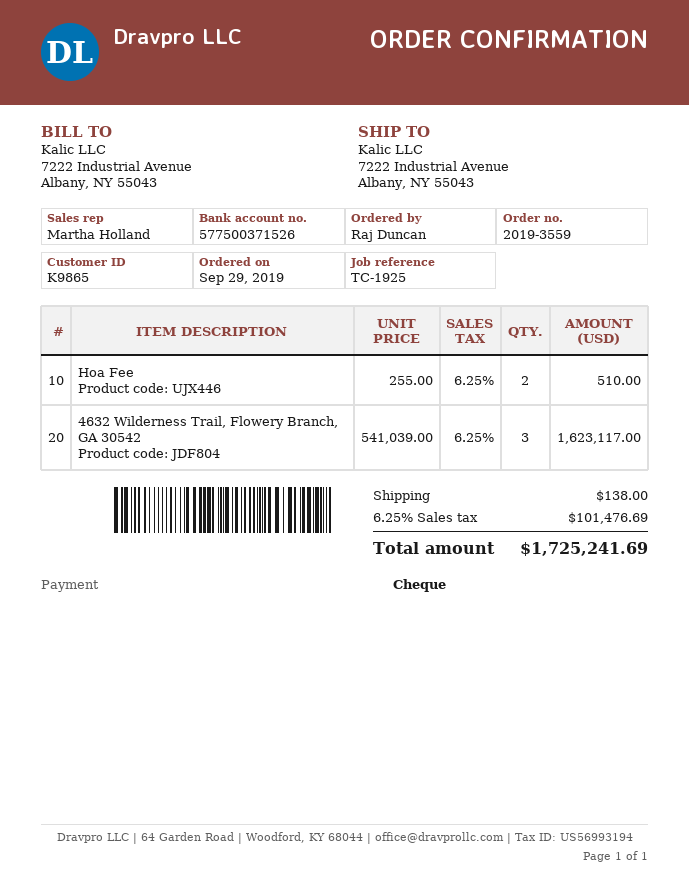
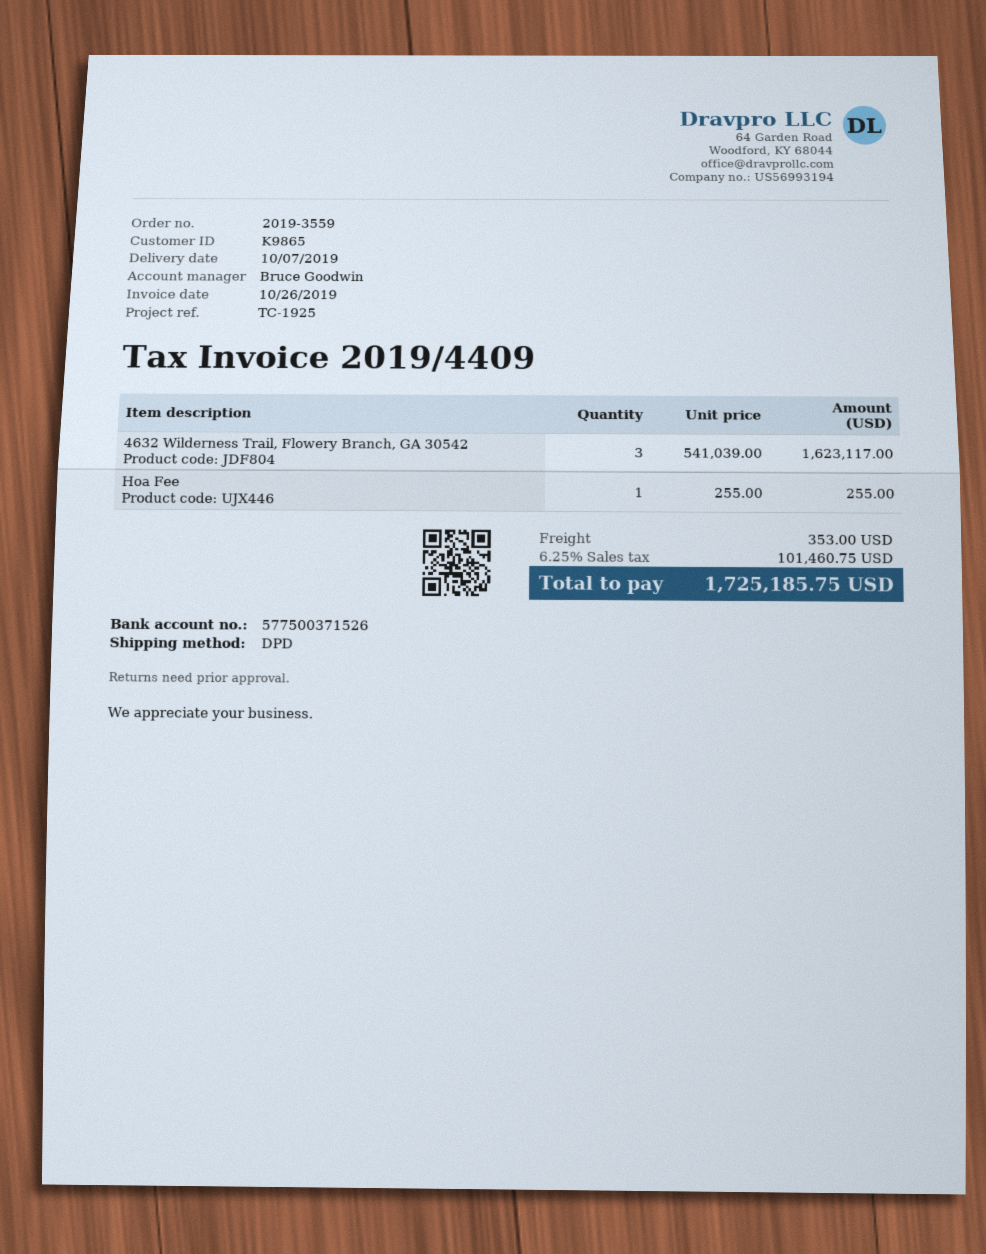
sales rep: Martha Holland -> Bruce Goodwin
Hoa Fee: 2 x 255.00 = 510.00 -> 1 x 255.00 = 255.00
shipping: 138.00 -> 353.00
tax: 6.25% = 101476.69 -> 6.25% = 101460.75
total: 1725241.69 -> 1725185.75

